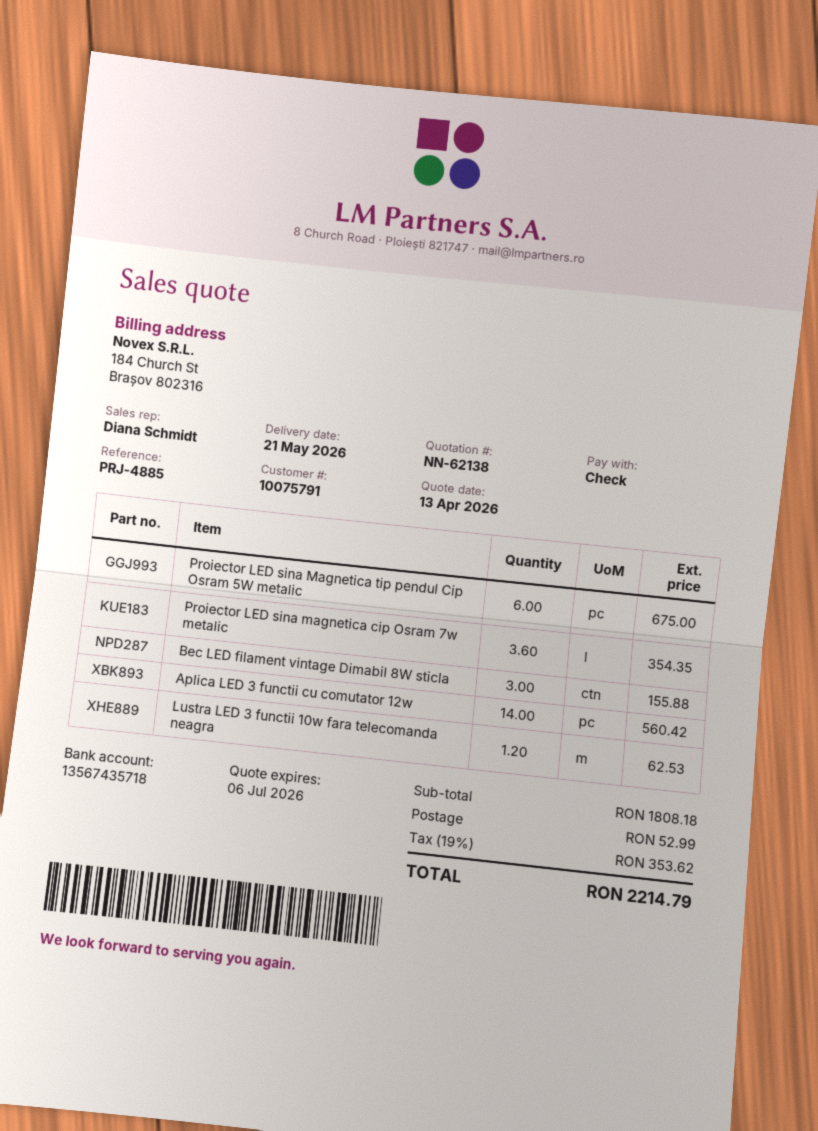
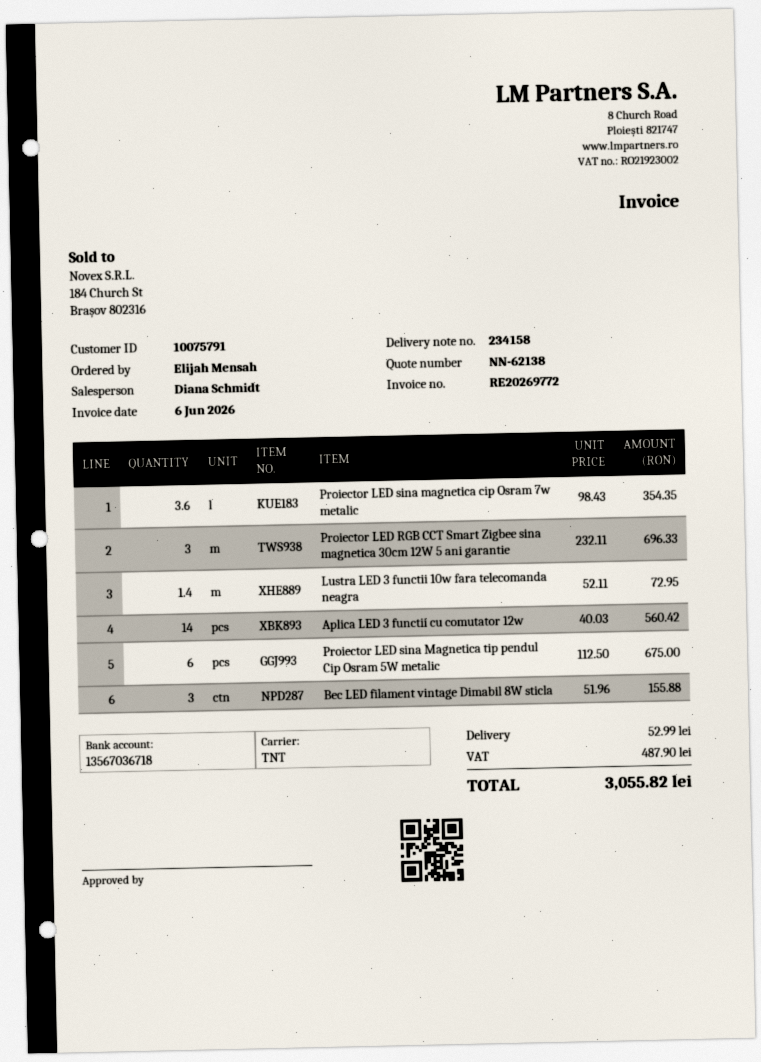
bank account: 13567435718 -> 13567036718
Lustra LED 3 functii 10w fara telecomanda neagra: 1.2 for 62.53 -> 1.4 for 72.95
Proiector LED RGB CCT Smart Zigbee sina magnetica 30cm 12W 5 ani garantie: none -> 3 for 696.33
tax: 353.62 -> 487.90
total: 2214.79 -> 3055.82

